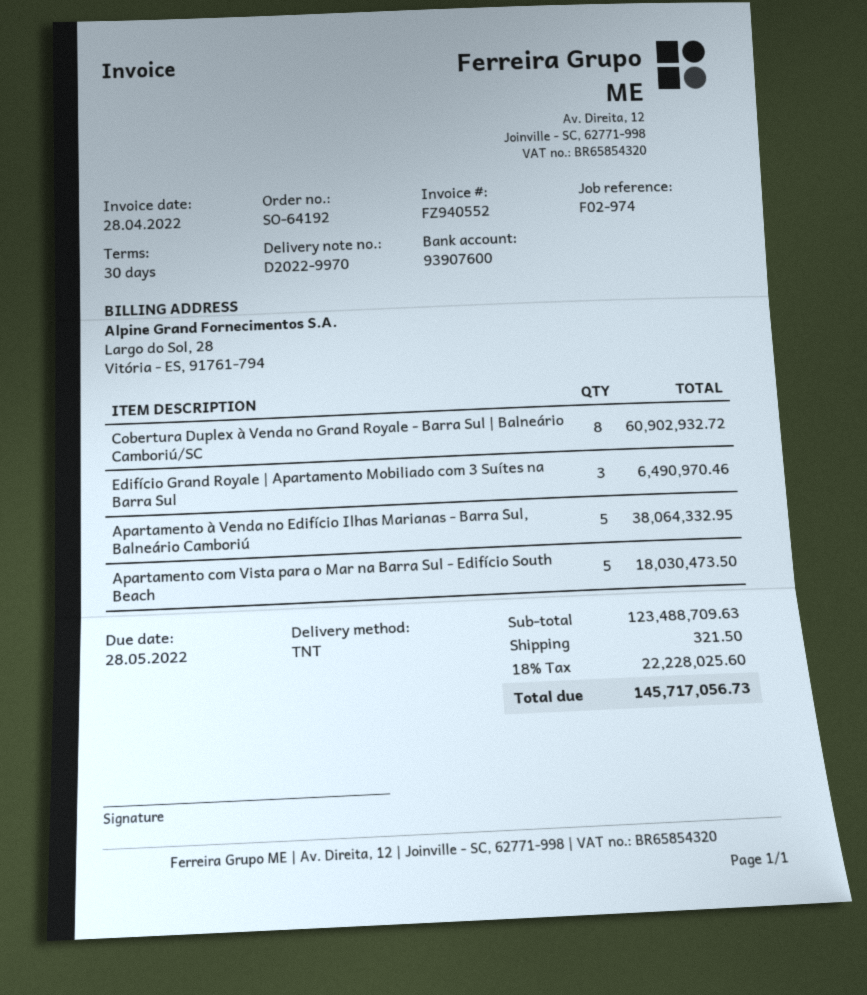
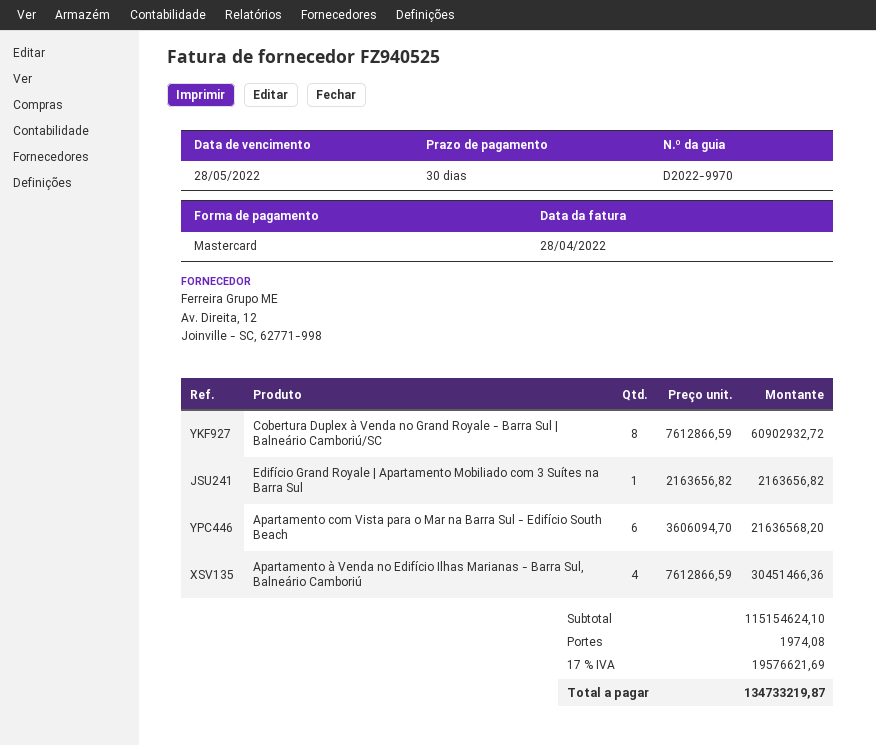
invoice number: FZ940552 -> FZ940525
Edifício Grand Royale | Apartamento Mobiliado com 3 Suítes na Barra Sul: 3 for 6490970.46 -> 1 for 2163656.82
Apartamento à Venda no Edifício Ilhas Marianas - Barra Sul, Balneário Camboriú: 5 for 38064332.95 -> 4 for 30451466.36
Apartamento com Vista para o Mar na Barra Sul - Edifício South Beach: 5 for 18030473.50 -> 6 for 21636568.20
subtotal: 123488709.63 -> 115154624.10
shipping: 321.50 -> 1974.08
tax: 18% = 22228025.60 -> 17% = 19576621.69
total: 145717056.73 -> 134733219.87

